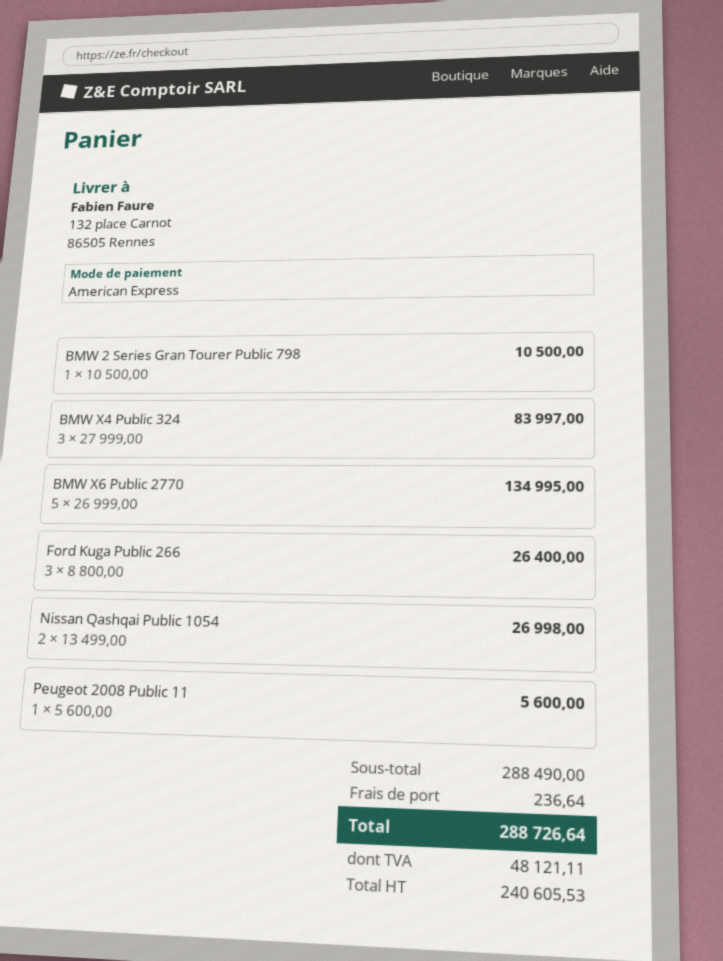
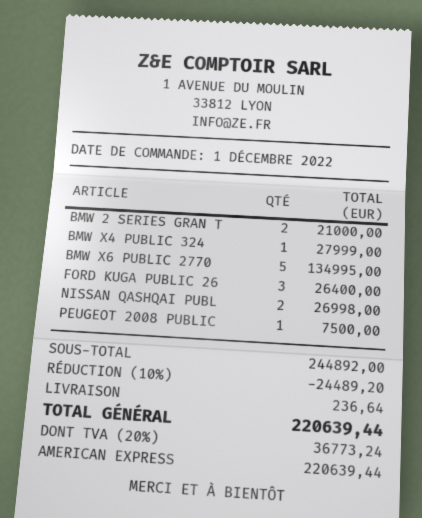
BMW 2 Series Gran Tourer Public 798: 1 for 10500.00 -> 2 for 21000.00
BMW X4 Public 324: 3 for 83997.00 -> 1 for 27999.00
Peugeot 2008 Public 11: 1 for 5600.00 -> 1 for 7500.00
subtotal: 288490.00 -> 244892.00
discount: none -> 10% = 24489.20
tax: 48121.11 -> 36773.24
total: 288726.64 -> 220639.44

